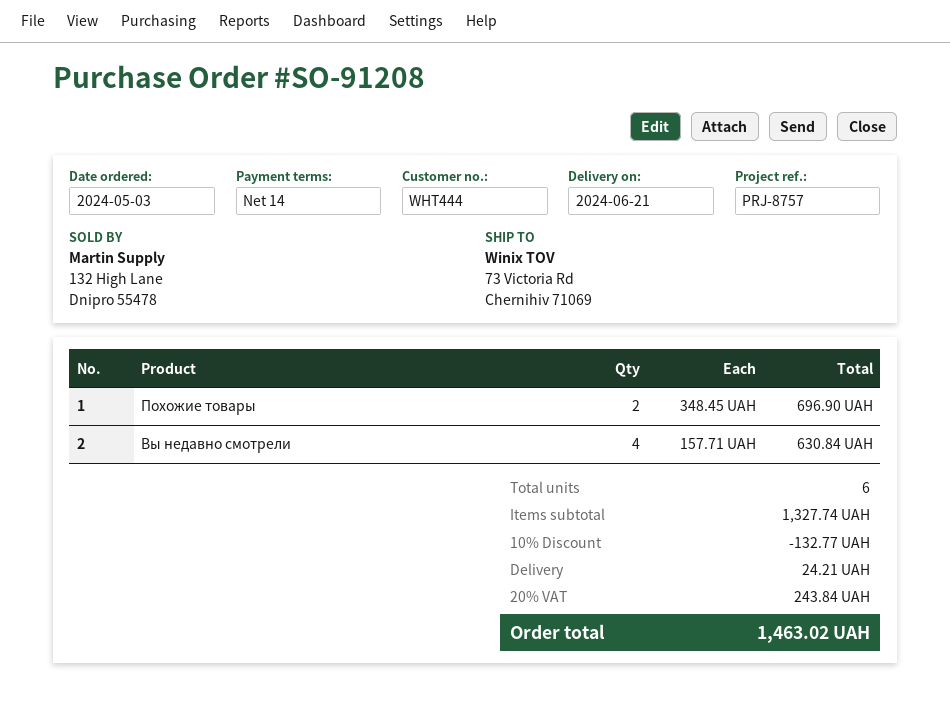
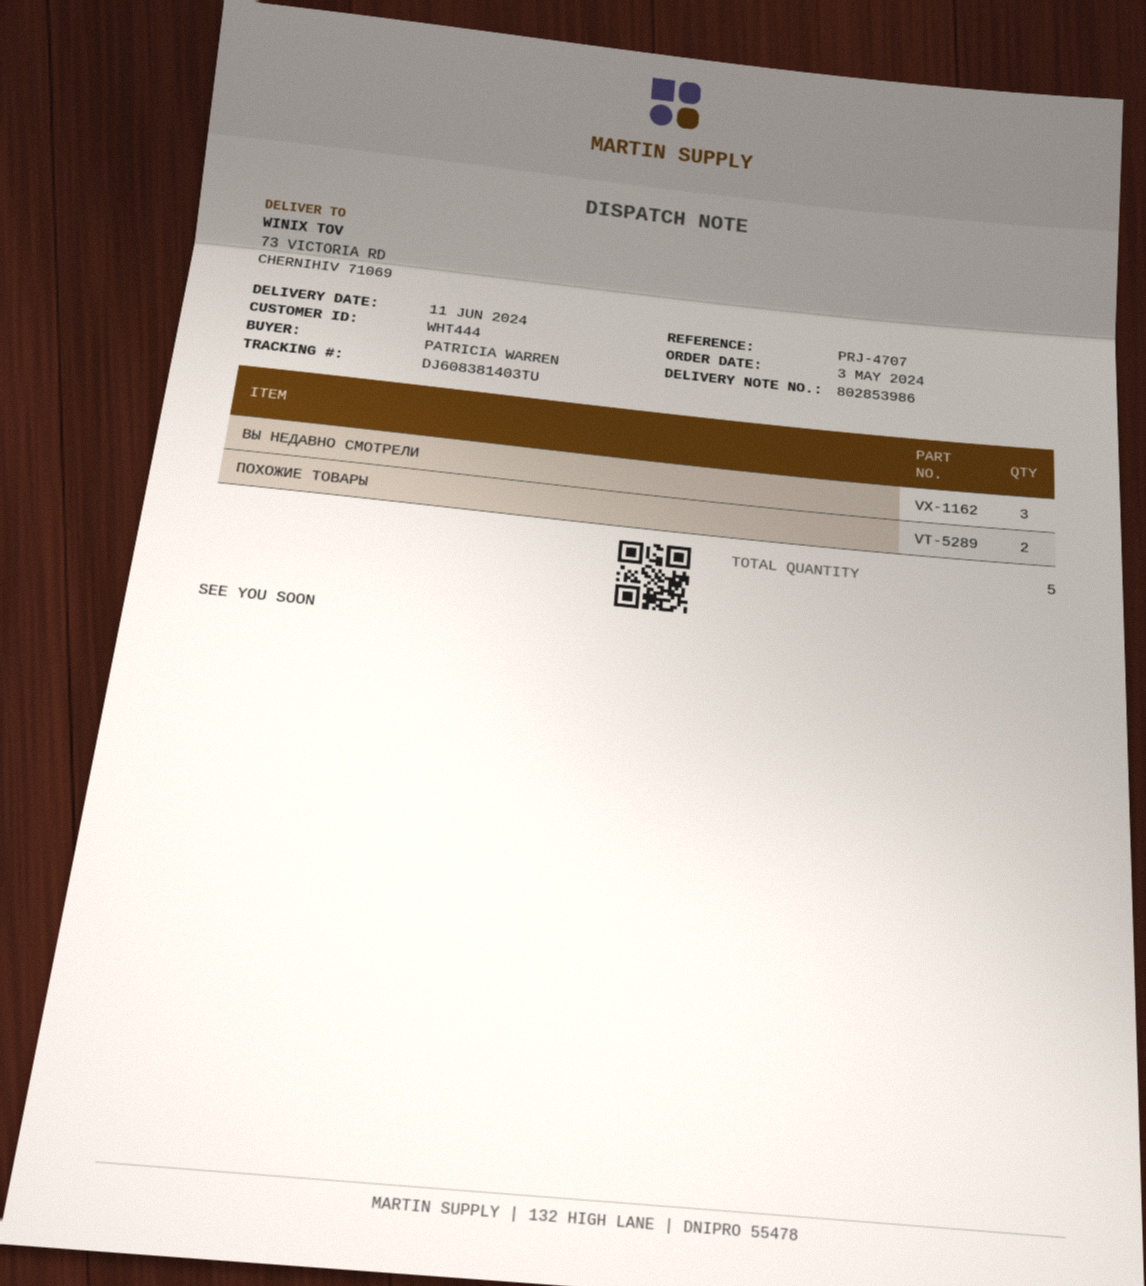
delivery date: 2024-06-21 -> 2024-06-11
reference: PRJ-8757 -> PRJ-4707
Вы недавно смотрели: 4 -> 3
total quantity: 6 -> 5

